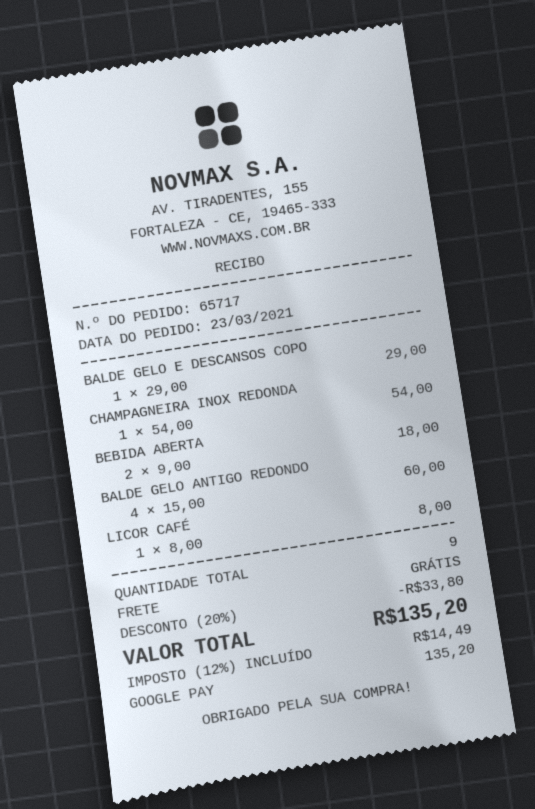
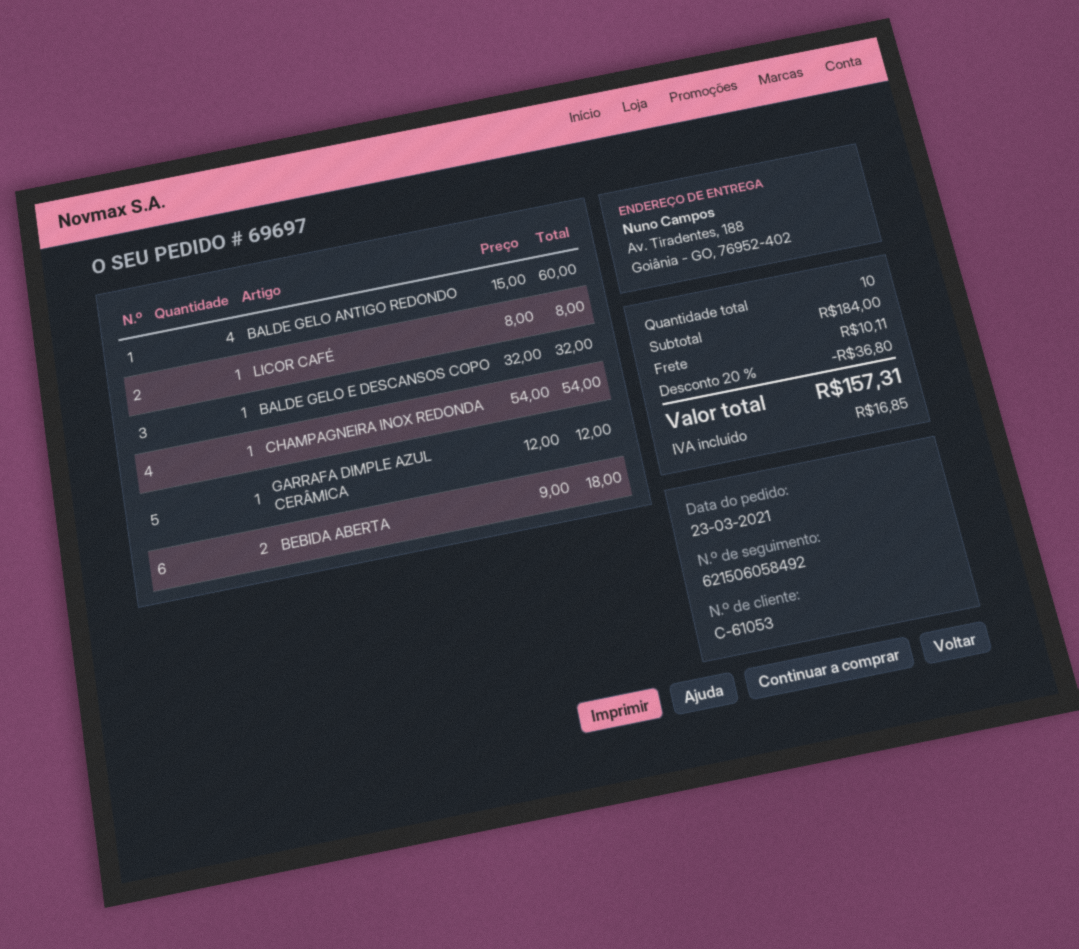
order number: 65717 -> 69697
BALDE GELO E DESCANSOS COPO: 1 x 29.00 = 29.00 -> 1 x 32.00 = 32.00
GARRAFA DIMPLE AZUL CERÂMICA: none -> 1 x 12.00 = 12.00
total quantity: 9 -> 10
discount: 20% = 33.80 -> 20% = 36.80
shipping: 0.00 -> 10.11
tax: 14.49 -> 16.85
total: 135.20 -> 157.31

